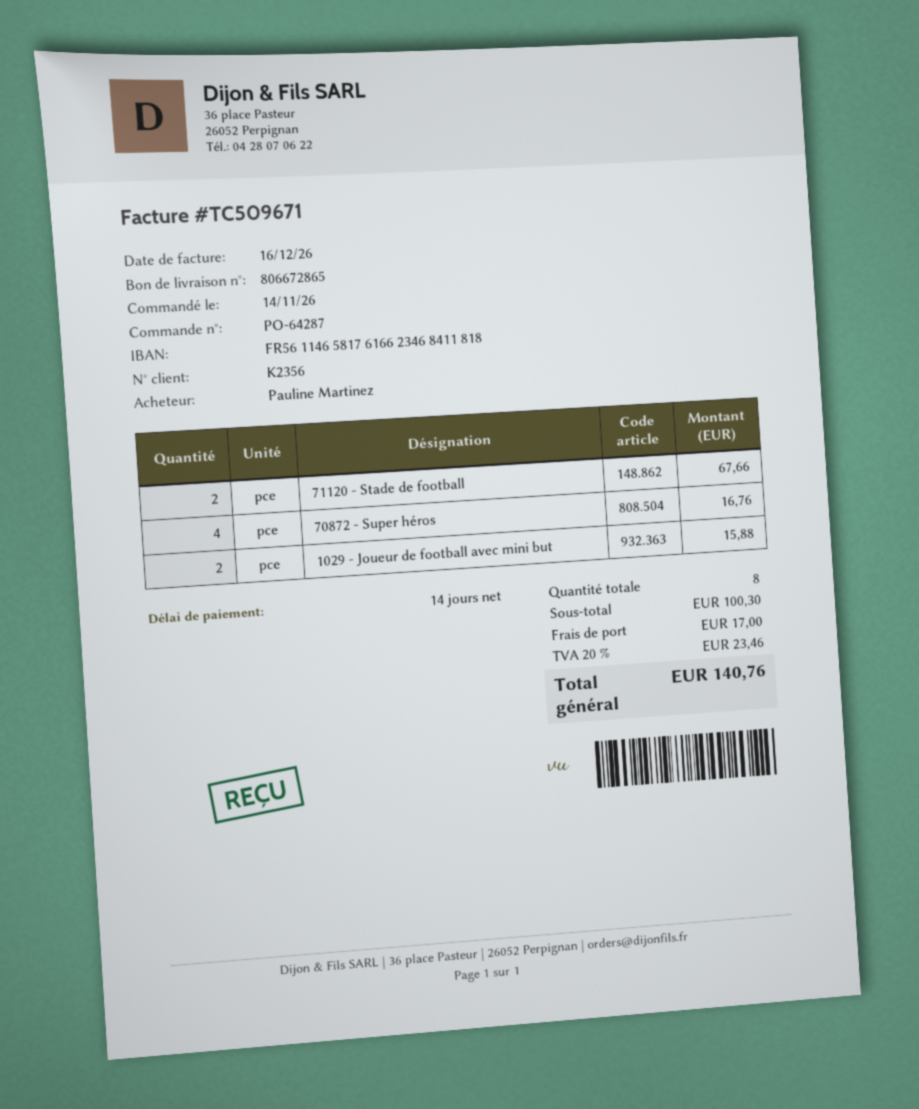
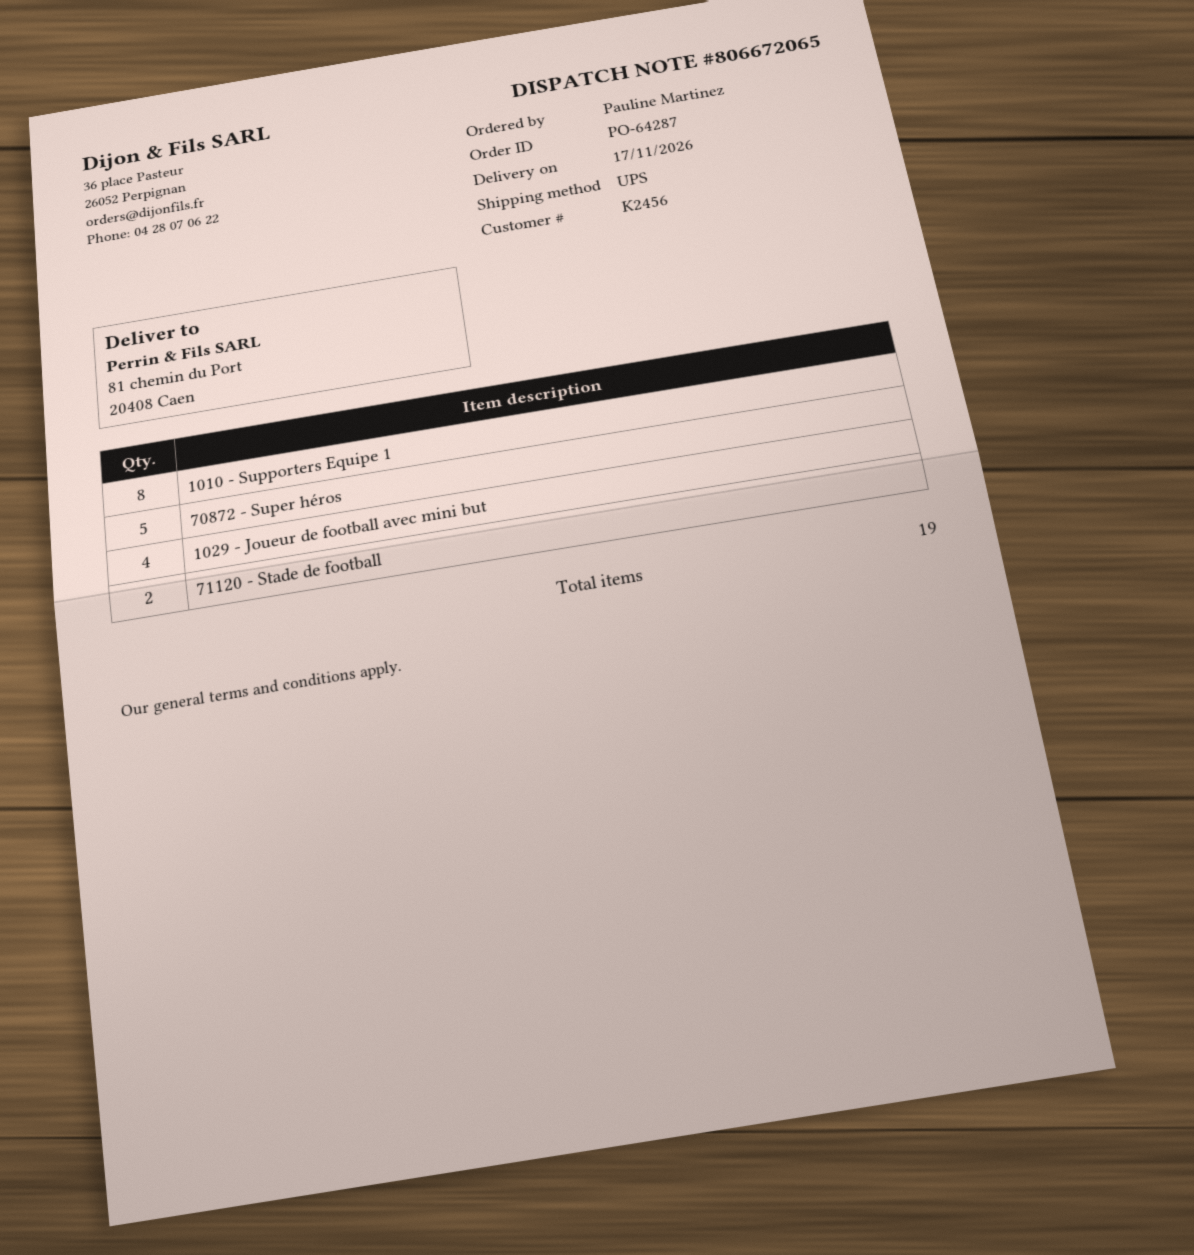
delivery note number: 806672865 -> 806672065
customer number: K2356 -> K2456
70872 - Super héros: 4 -> 5
1029 - Joueur de football avec mini but: 2 -> 4
1010 - Supporters Equipe 1: none -> 8
total quantity: 8 -> 19

